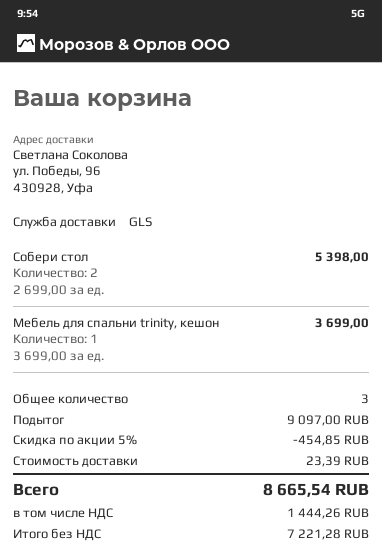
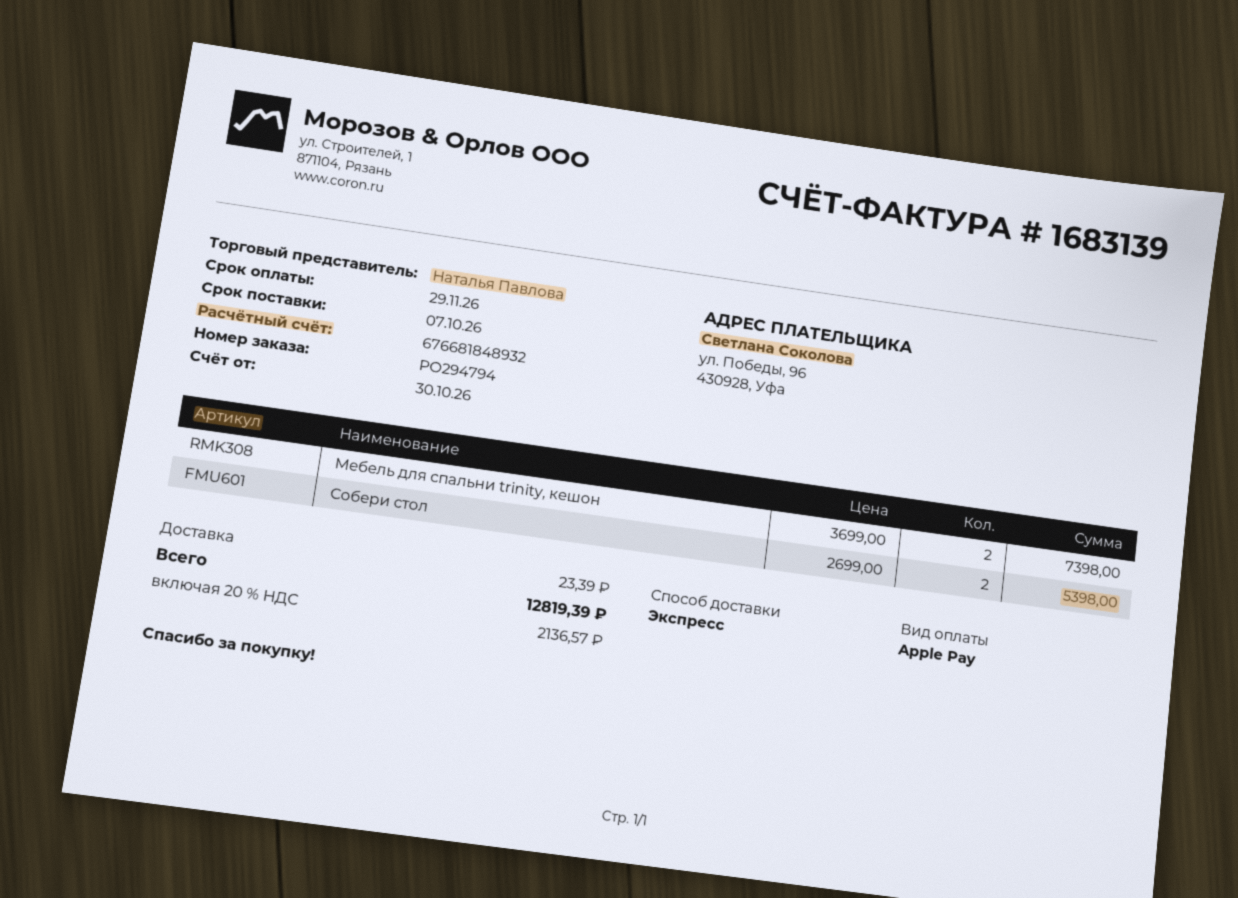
shipping method: GLS -> express
Мебель для спальни trinity, кешон: 1 x 3699.00 = 3699.00 -> 2 x 3699.00 = 7398.00
discount: 5% = 454.85 -> none
tax: 1444.26 -> 2136.57
total: 8665.54 -> 12819.39

